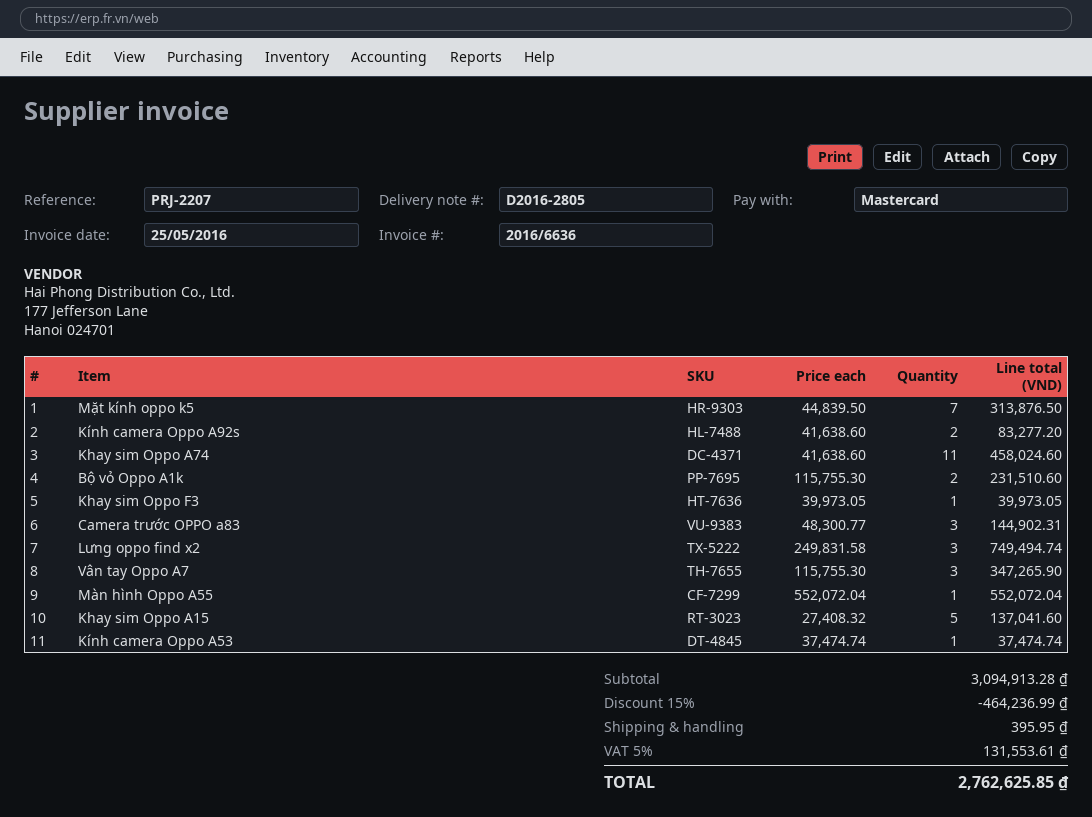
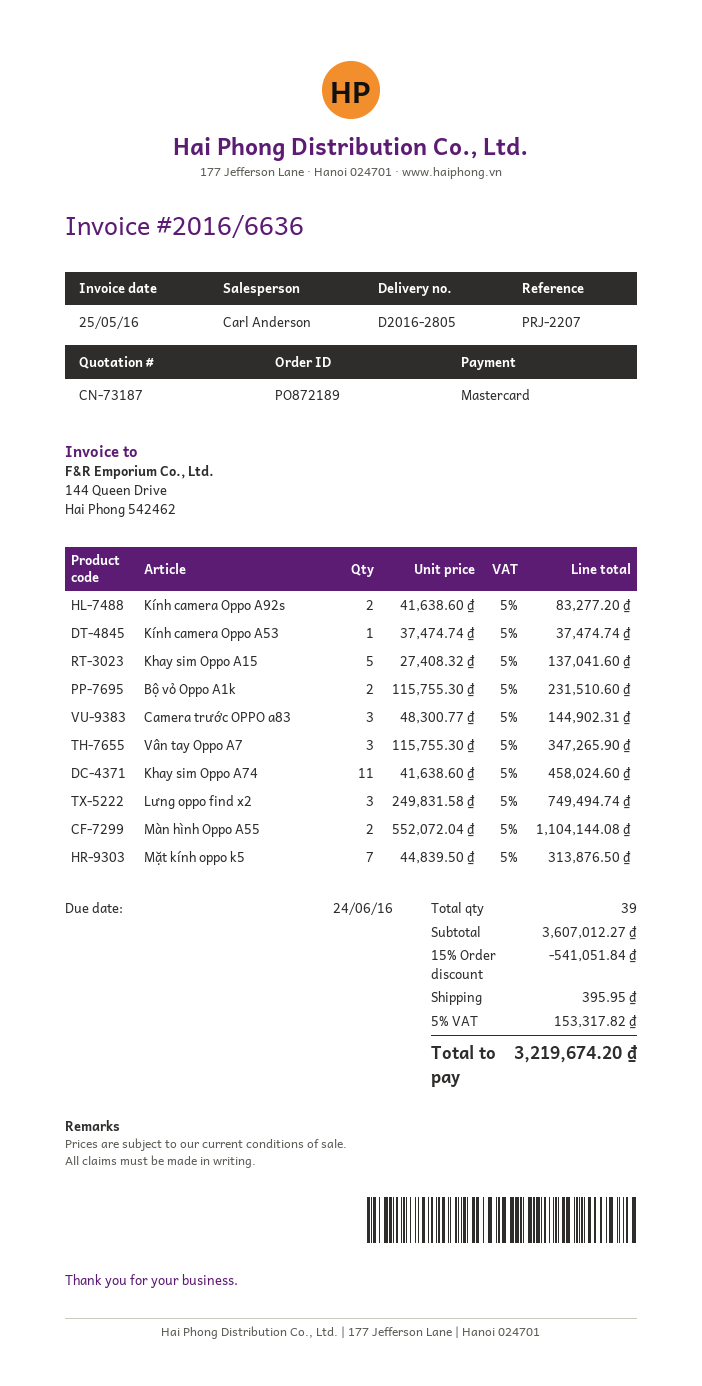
Khay sim Oppo F3: 1 x 39973.05 = 39973.05 -> none
Màn hình Oppo A55: 1 x 552072.04 = 552072.04 -> 2 x 552072.04 = 1104144.08
subtotal: 3094913.28 -> 3607012.27
discount: 15% = 464236.99 -> 15% = 541051.84
tax: 5% = 131553.61 -> 5% = 153317.82
total: 2762625.85 -> 3219674.20

